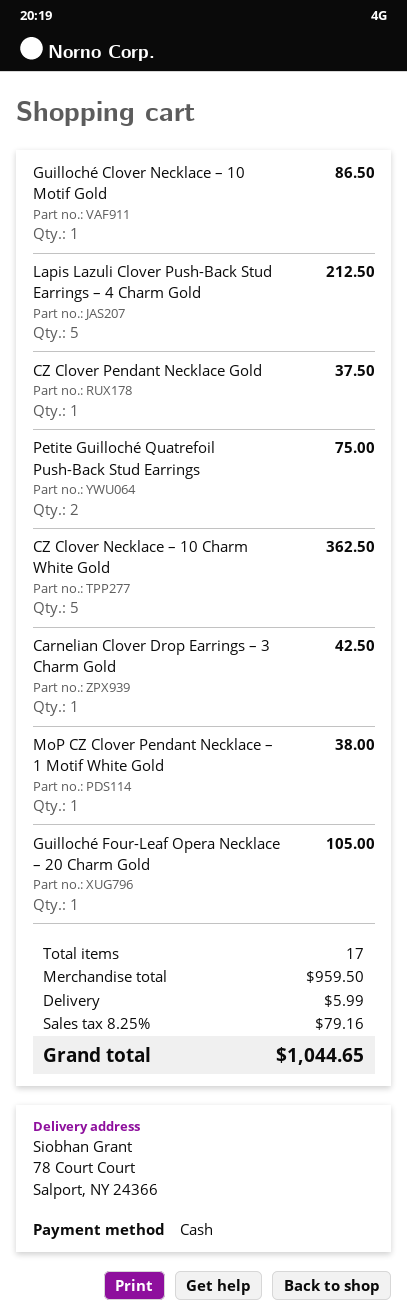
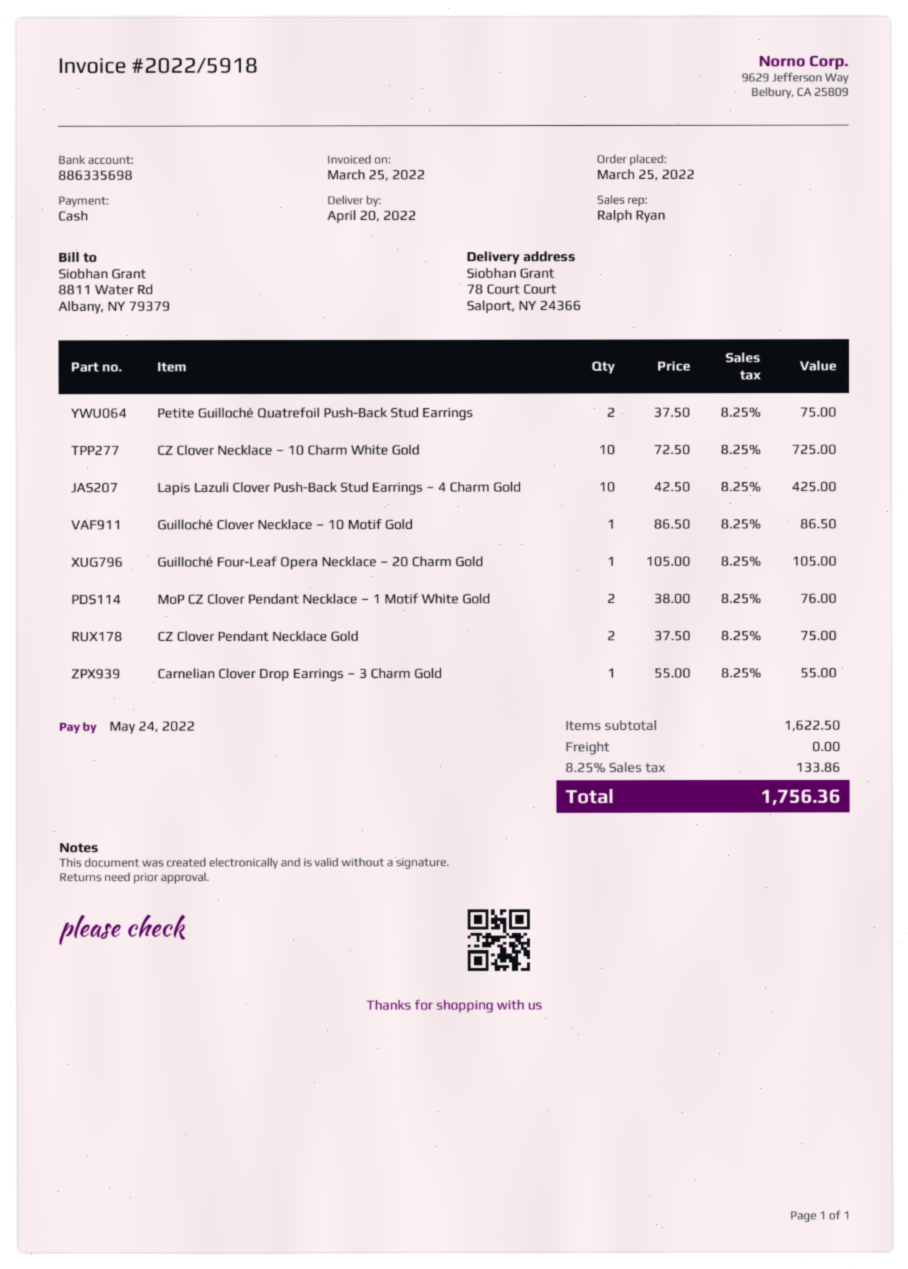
Lapis Lazuli Clover Push-Back Stud Earrings – 4 Charm Gold: 5 for 212.50 -> 10 for 425.00
CZ Clover Pendant Necklace Gold: 1 for 37.50 -> 2 for 75.00
CZ Clover Necklace – 10 Charm White Gold: 5 for 362.50 -> 10 for 725.00
Carnelian Clover Drop Earrings – 3 Charm Gold: 1 for 42.50 -> 1 for 55.00
MoP CZ Clover Pendant Necklace – 1 Motif White Gold: 1 for 38.00 -> 2 for 76.00
subtotal: 959.50 -> 1622.50
shipping: 5.99 -> 0.00
tax: 8.25% = 79.16 -> 8.25% = 133.86
total: 1044.65 -> 1756.36

